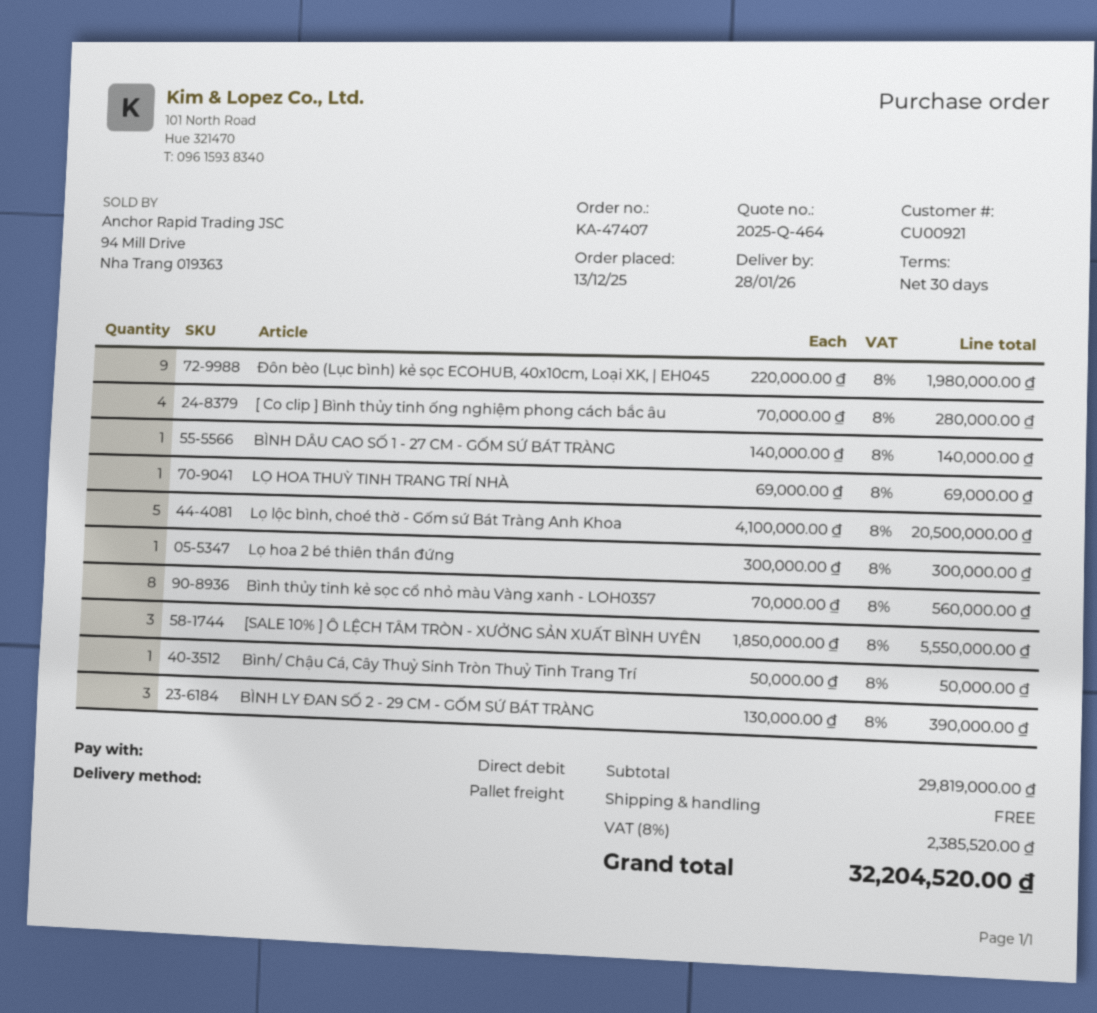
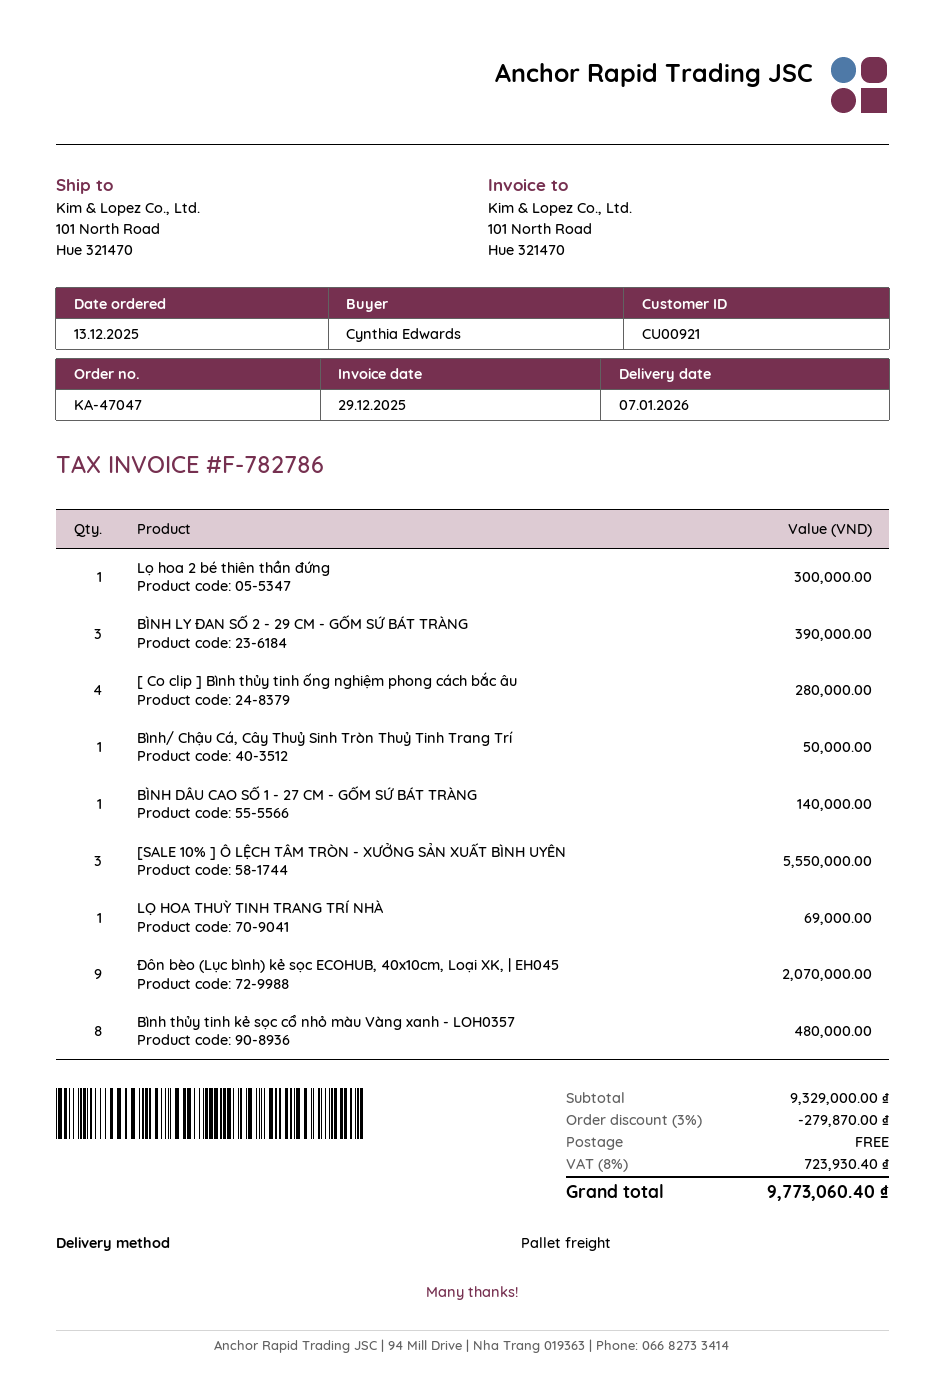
order number: KA-47407 -> KA-47047
delivery date: 2026-01-28 -> 2026-01-07
Đôn bèo (Lục bình) kẻ sọc ECOHUB, 40x10cm, Loại XK, | EH045: 9 for 1980000.00 -> 9 for 2070000.00
Lọ lộc bình, choé thờ - Gốm sứ Bát Tràng Anh Khoa: 5 for 20500000.00 -> none
Bình thủy tinh kẻ sọc cổ nhỏ màu Vàng xanh - LOH0357: 8 for 560000.00 -> 8 for 480000.00
subtotal: 29819000.00 -> 9329000.00
discount: none -> 3% = 279870.00
tax: 8% = 2385520.00 -> 8% = 723930.40
total: 32204520.00 -> 9773060.40

